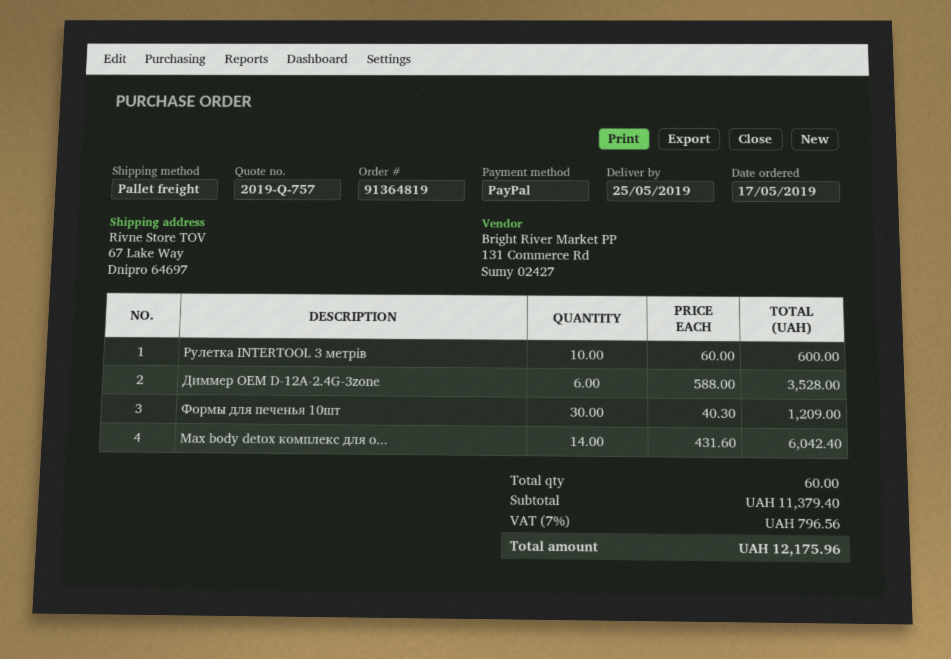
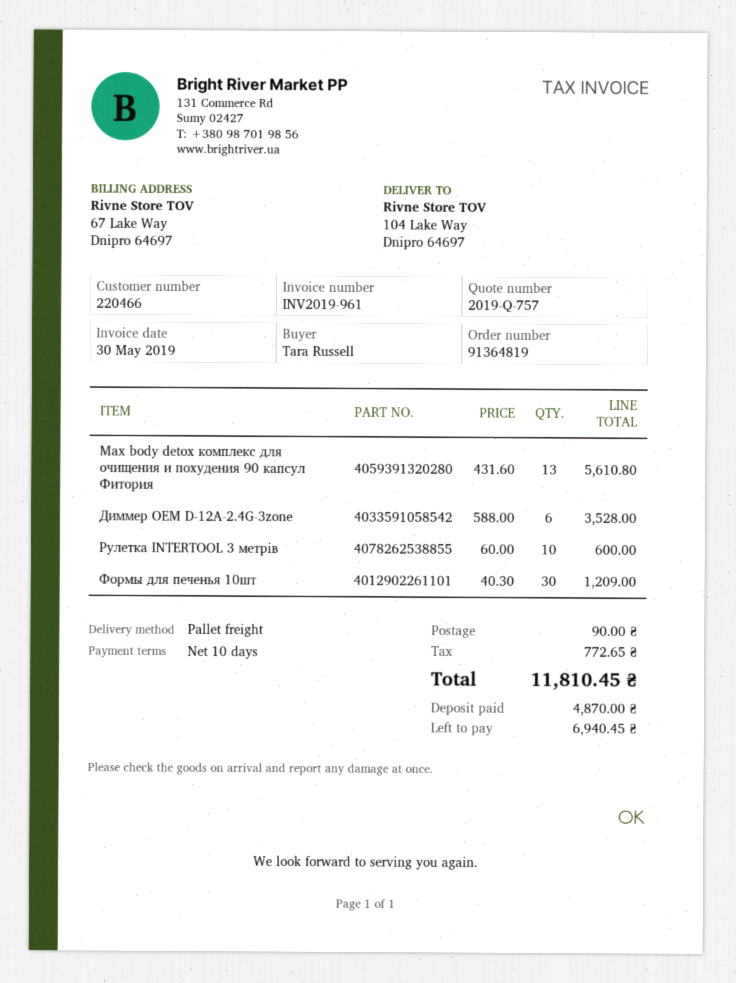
ship to: 67 Lake Way, Dnipro 64697 -> 104 Lake Way, Dnipro 64697
Max body detox комплекс для о...: 14 x 431.60 = 6042.40 -> 13 x 431.60 = 5610.80
shipping: none -> 90.00
tax: 796.56 -> 772.65
total: 12175.96 -> 11810.45

